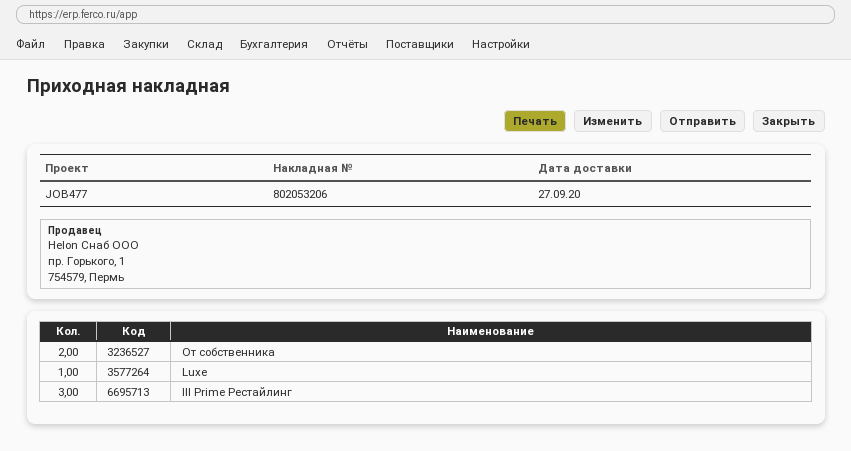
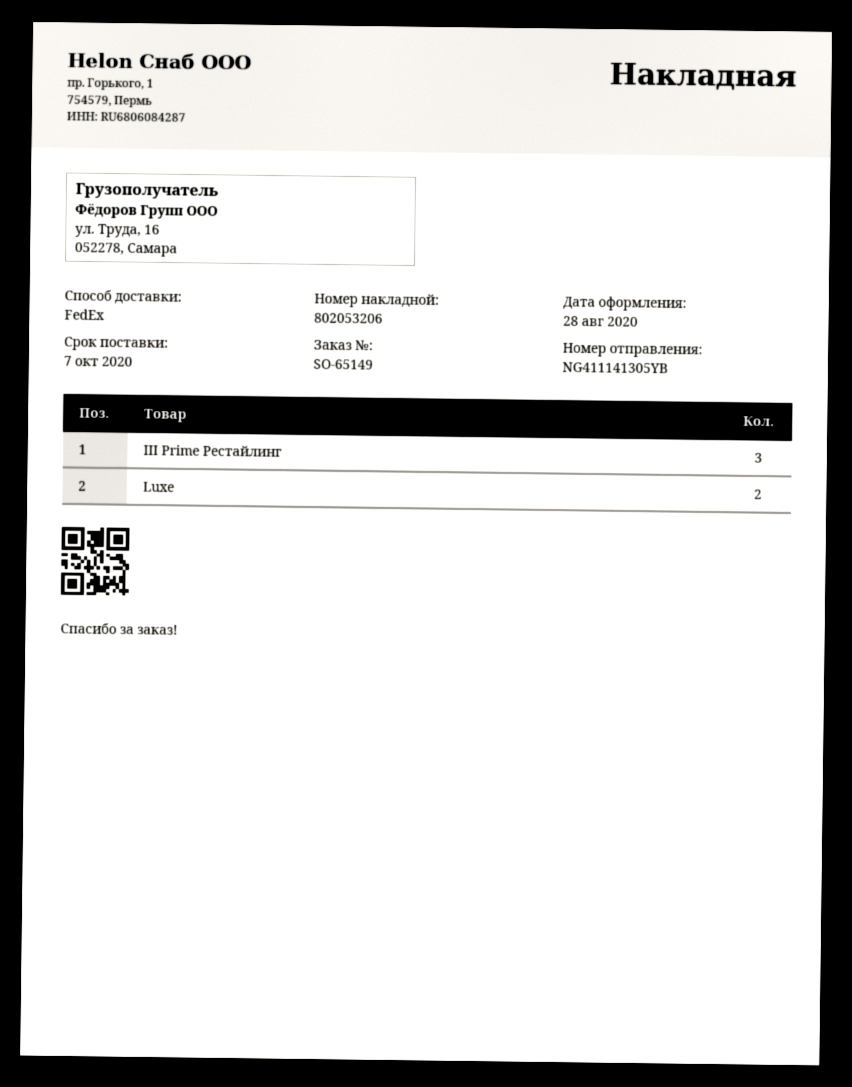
delivery date: 2020-09-27 -> 2020-10-07
От собственника: 2 -> none
Luxe: 1 -> 2

